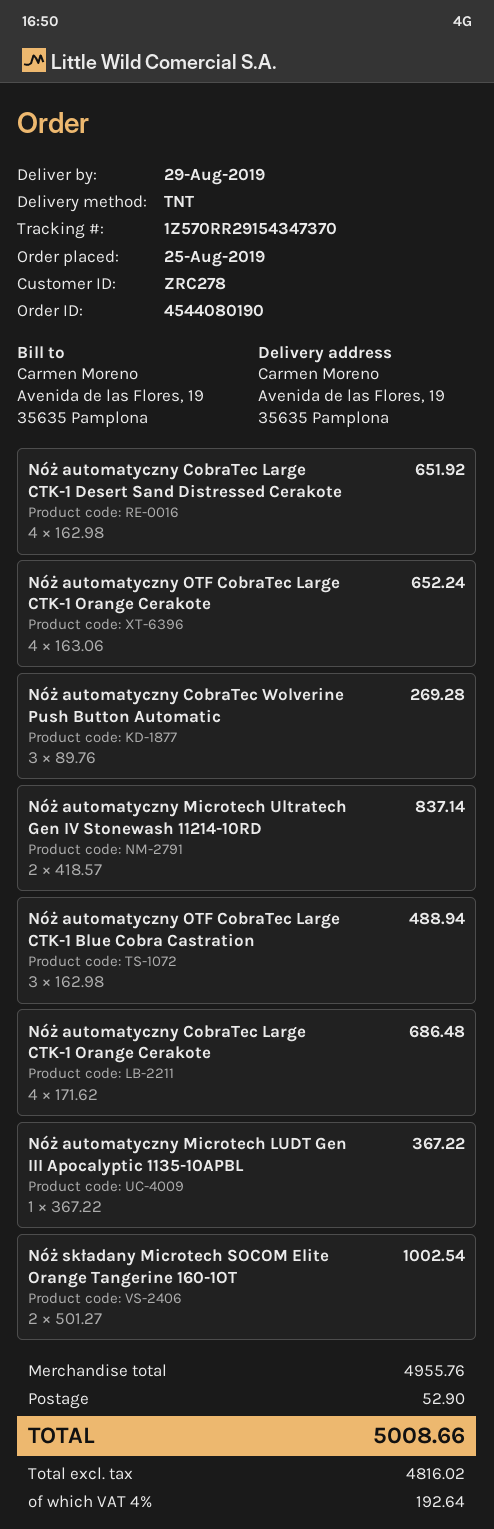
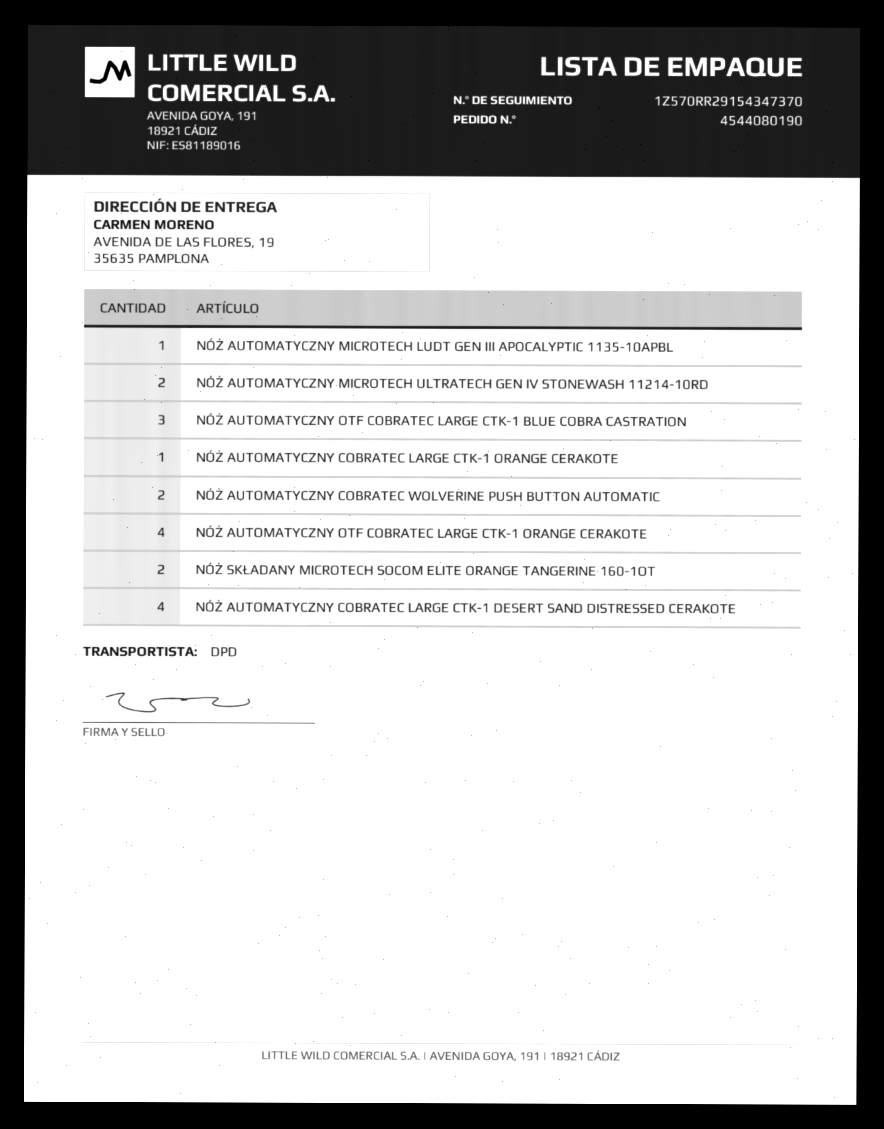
shipping method: TNT -> DPD
Nóż automatyczny CobraTec Wolverine Push Button Automatic: 3 -> 2
Nóż automatyczny CobraTec Large CTK-1 Orange Cerakote: 4 -> 1

